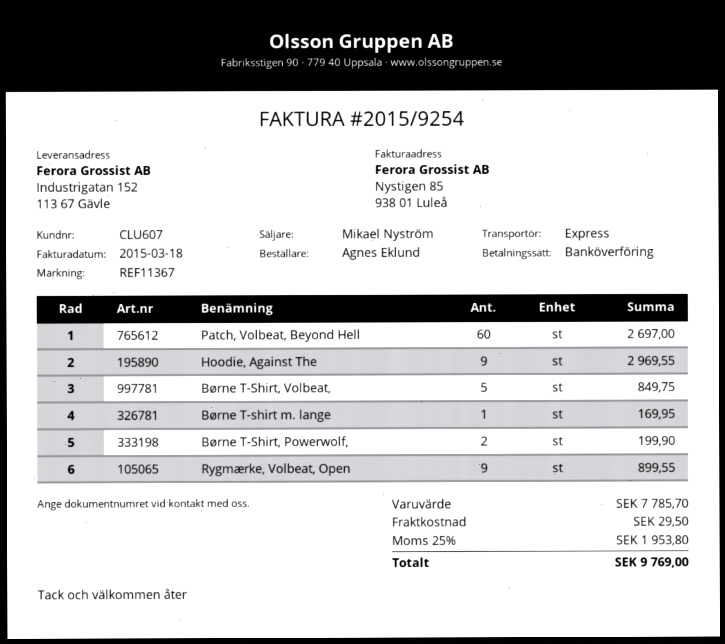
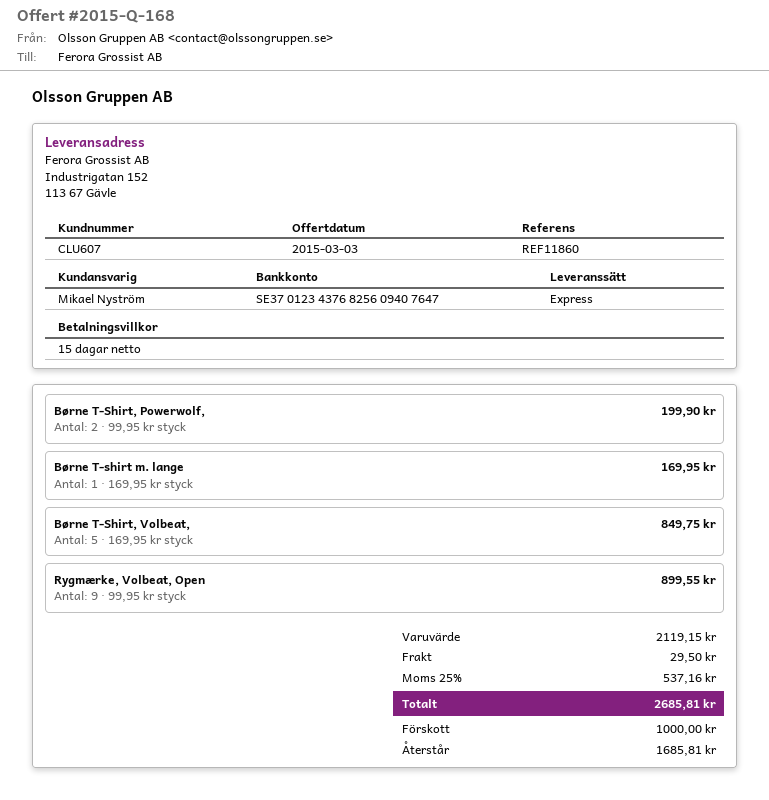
reference: REF11367 -> REF11860
Patch, Volbeat, Beyond Hell: 60 for 2697.00 -> none
Hoodie, Against The: 9 for 2969.55 -> none
subtotal: 7785.70 -> 2119.15
tax: 25% = 1953.80 -> 25% = 537.16
total: 9769.00 -> 2685.81

